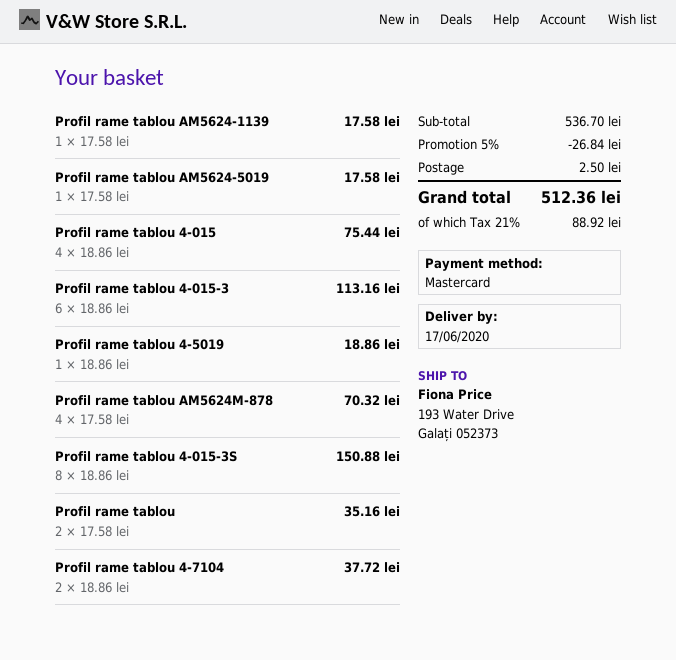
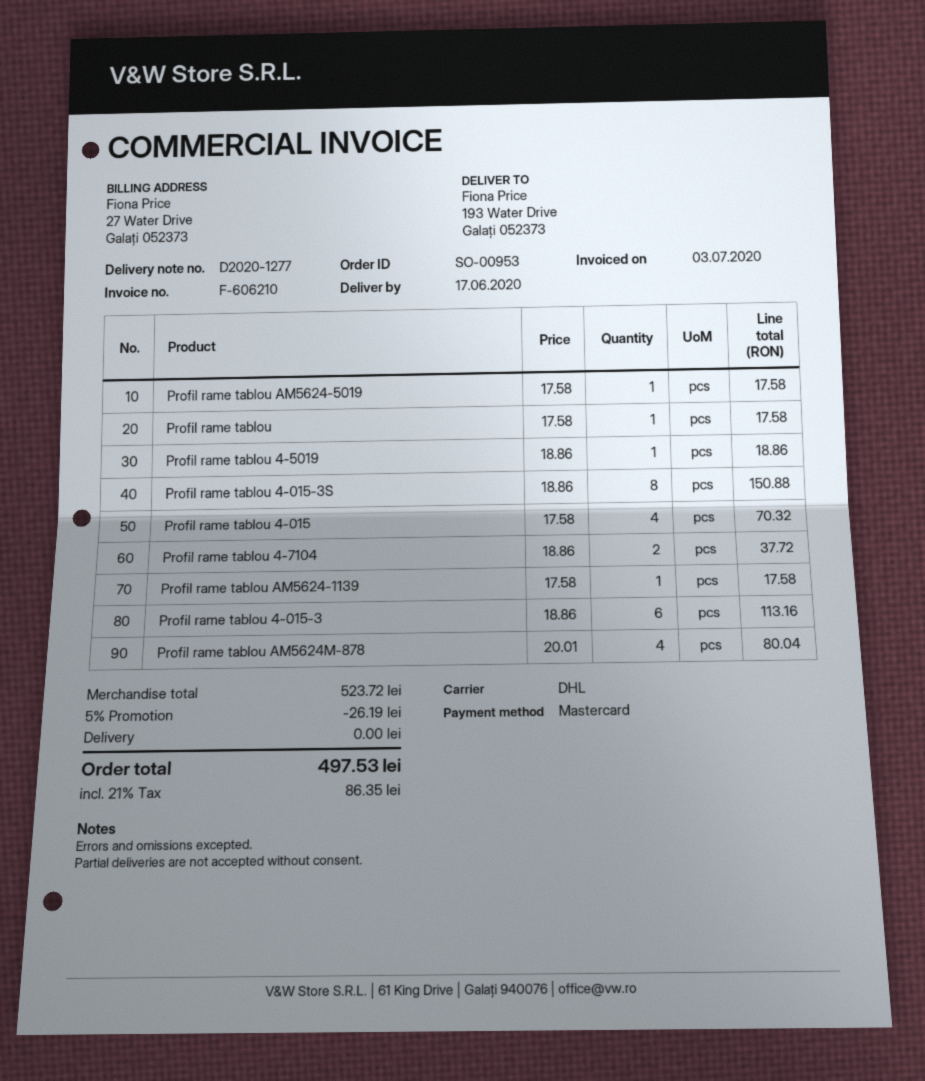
Profil rame tablou 4-015: 4 x 18.86 = 75.44 -> 4 x 17.58 = 70.32
Profil rame tablou АМ5624M-878: 4 x 17.58 = 70.32 -> 4 x 20.01 = 80.04
Profil rame tablou: 2 x 17.58 = 35.16 -> 1 x 17.58 = 17.58
subtotal: 536.70 -> 523.72
discount: 5% = 26.84 -> 5% = 26.19
shipping: 2.50 -> 0.00
tax: 21% = 88.92 -> 21% = 86.35
total: 512.36 -> 497.53

